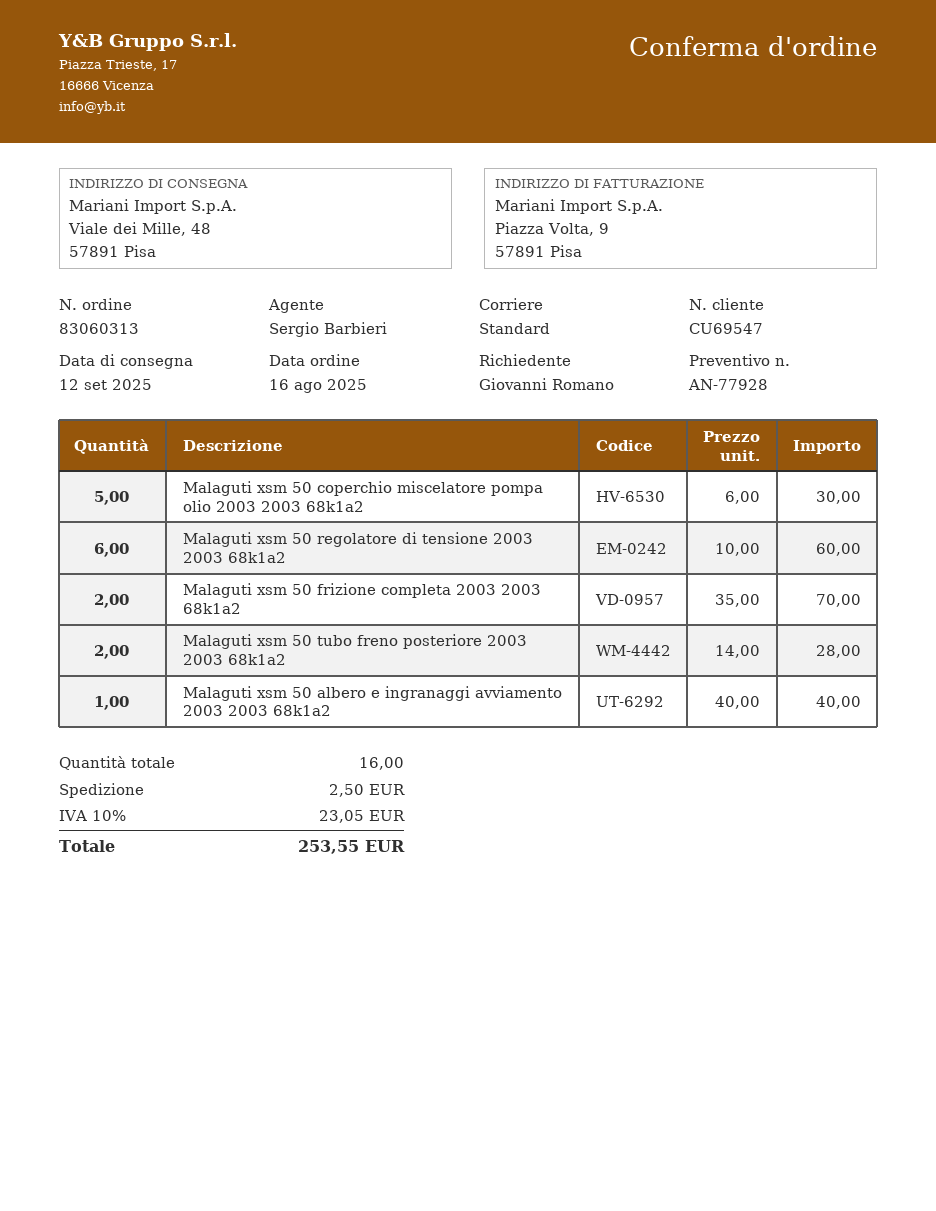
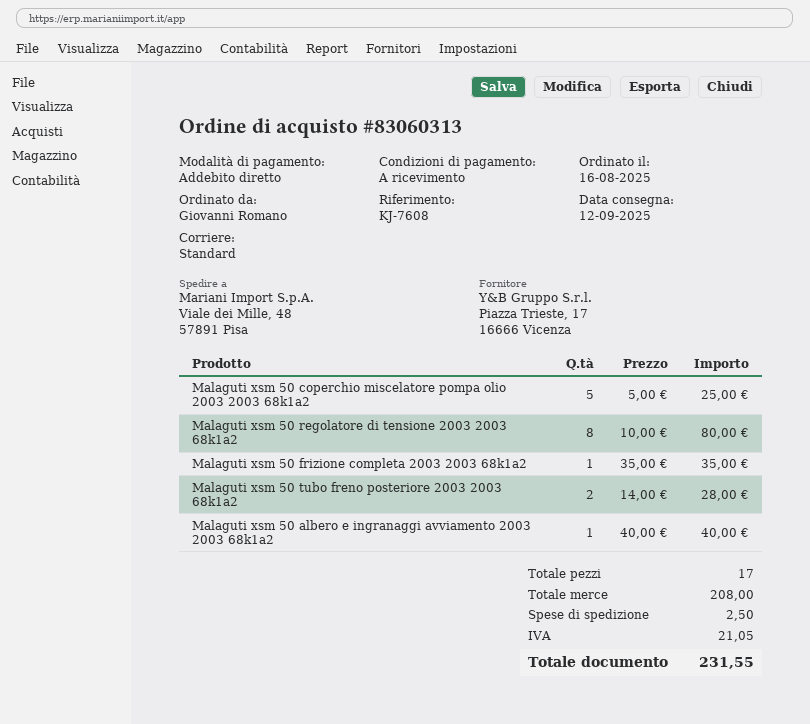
Malaguti xsm 50 coperchio miscelatore pompa olio 2003 2003 68k1a2: 5 x 6.00 = 30.00 -> 5 x 5.00 = 25.00
Malaguti xsm 50 regolatore di tensione 2003 2003 68k1a2: 6 x 10.00 = 60.00 -> 8 x 10.00 = 80.00
Malaguti xsm 50 frizione completa 2003 2003 68k1a2: 2 x 35.00 = 70.00 -> 1 x 35.00 = 35.00
total quantity: 16 -> 17
tax: 23.05 -> 21.05
total: 253.55 -> 231.55

